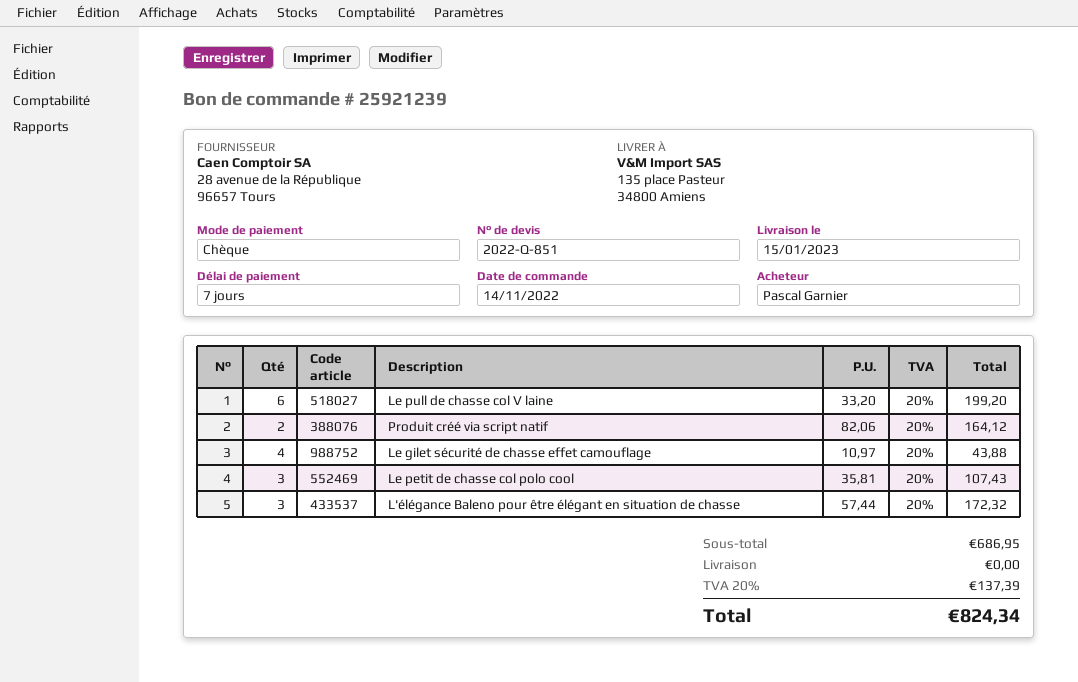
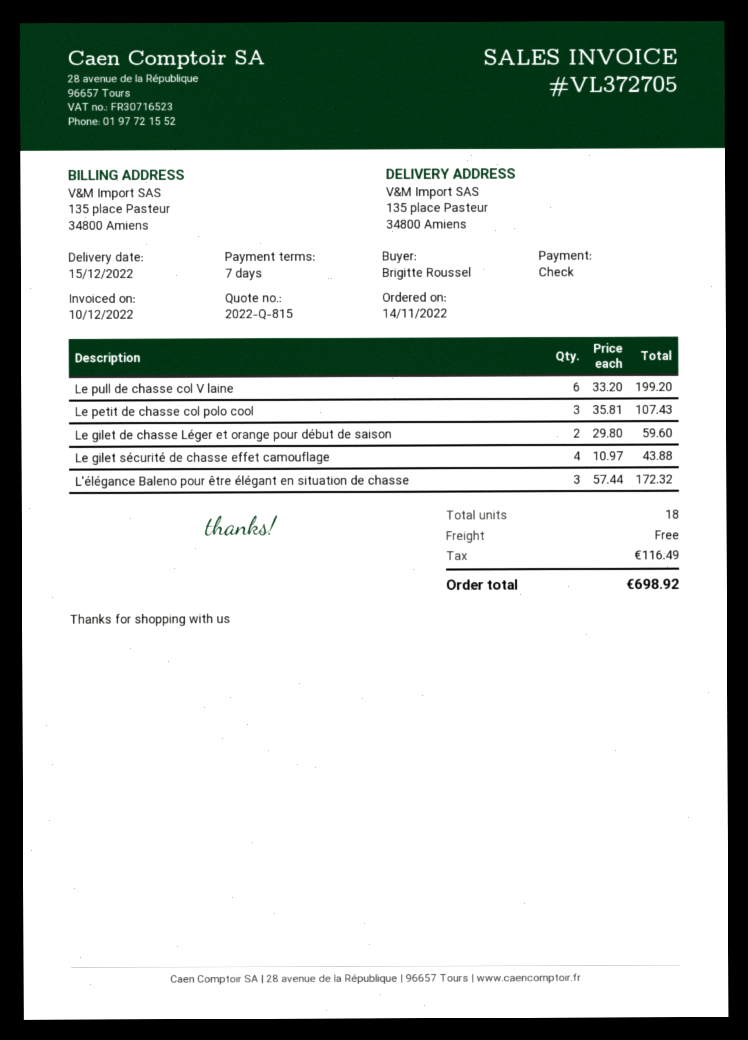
quote number: 2022-Q-851 -> 2022-Q-815
delivery date: 2023-01-15 -> 2022-12-15
ordered by: Pascal Garnier -> Brigitte Roussel
Produit créé via script natif: 2 x 82.06 = 164.12 -> none
Le gilet de chasse Léger et orange pour début de saison: none -> 2 x 29.80 = 59.60
tax: 137.39 -> 116.49
total: 824.34 -> 698.92

